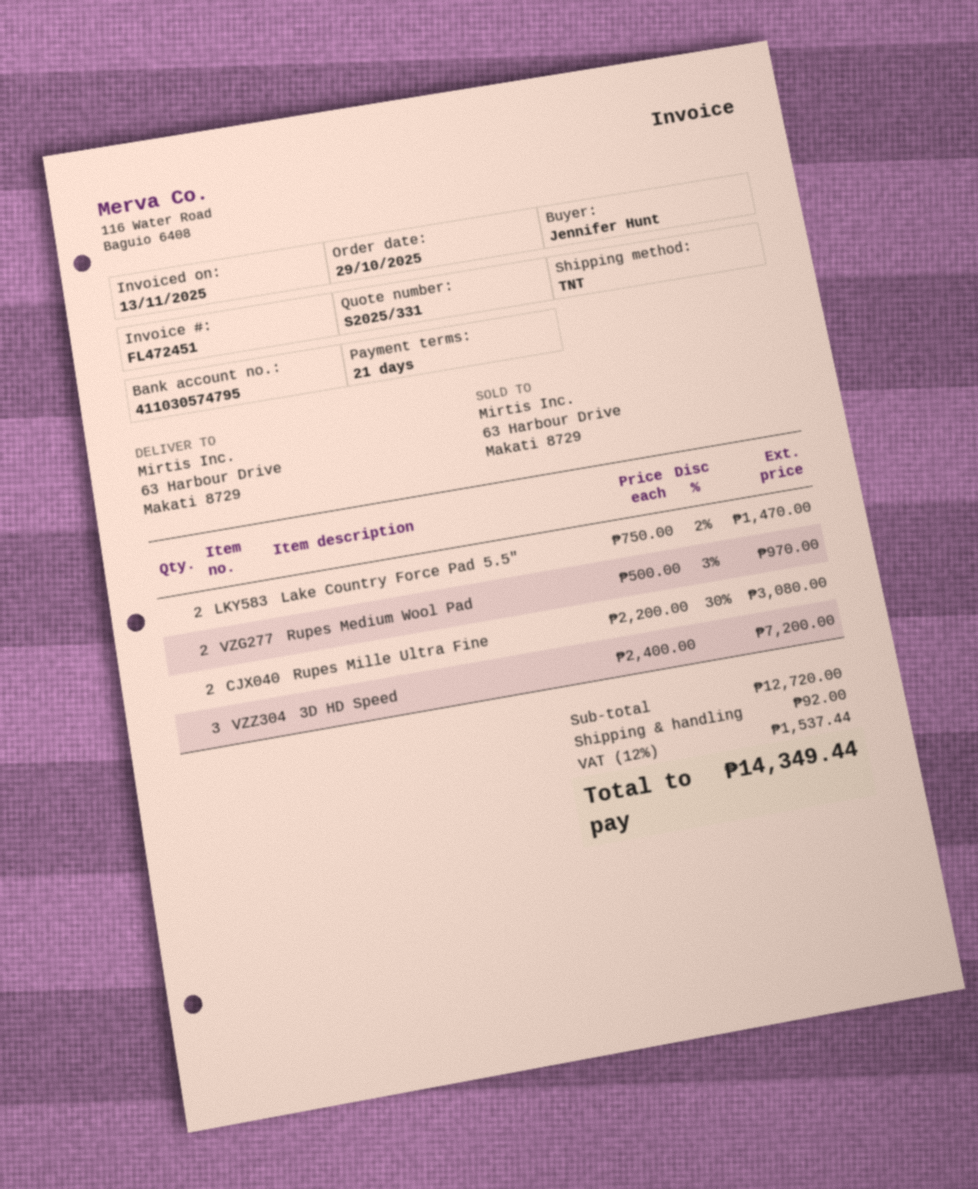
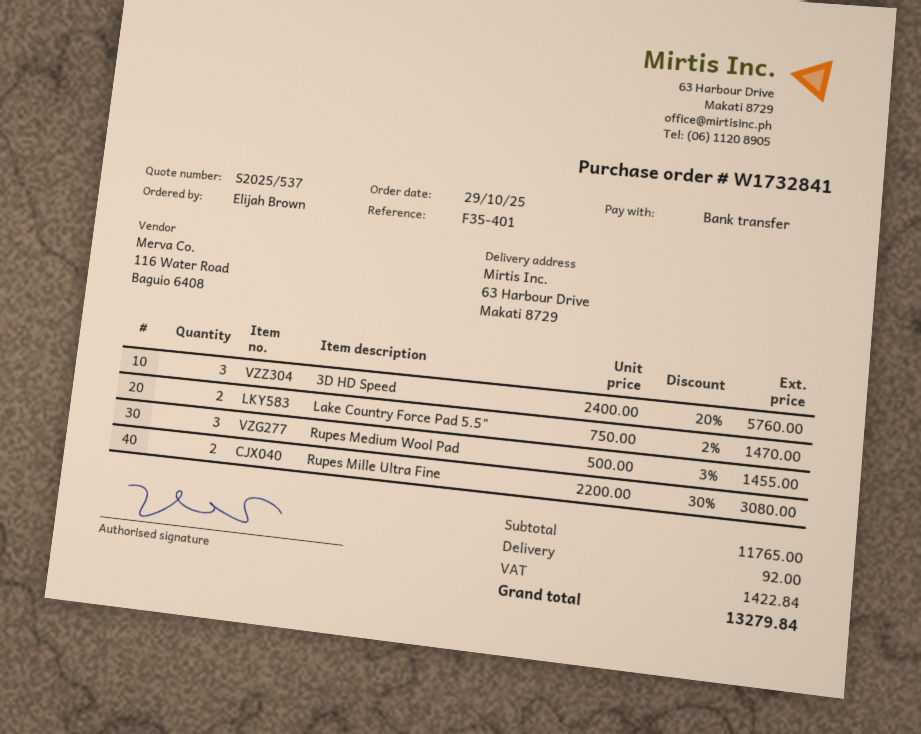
quote number: S2025/331 -> S2025/537
ordered by: Jennifer Hunt -> Elijah Brown
Rupes Medium Wool Pad: 2 x 500.00 - 3% = 970.00 -> 3 x 500.00 - 3% = 1455.00
3D HD Speed: 3 x 2400.00 = 7200.00 -> 3 x 2400.00 - 20% = 5760.00
subtotal: 12720.00 -> 11765.00
tax: 1537.44 -> 1422.84
total: 14349.44 -> 13279.84

